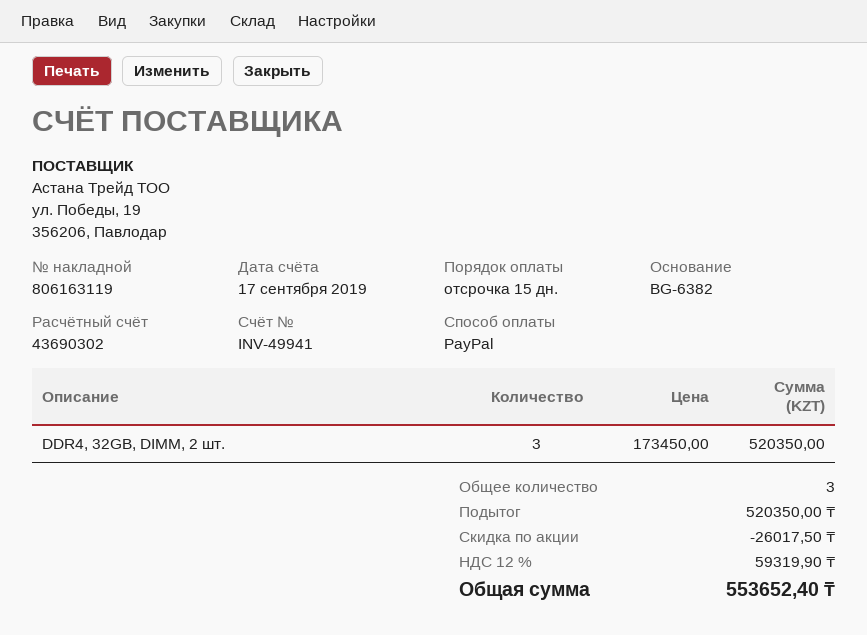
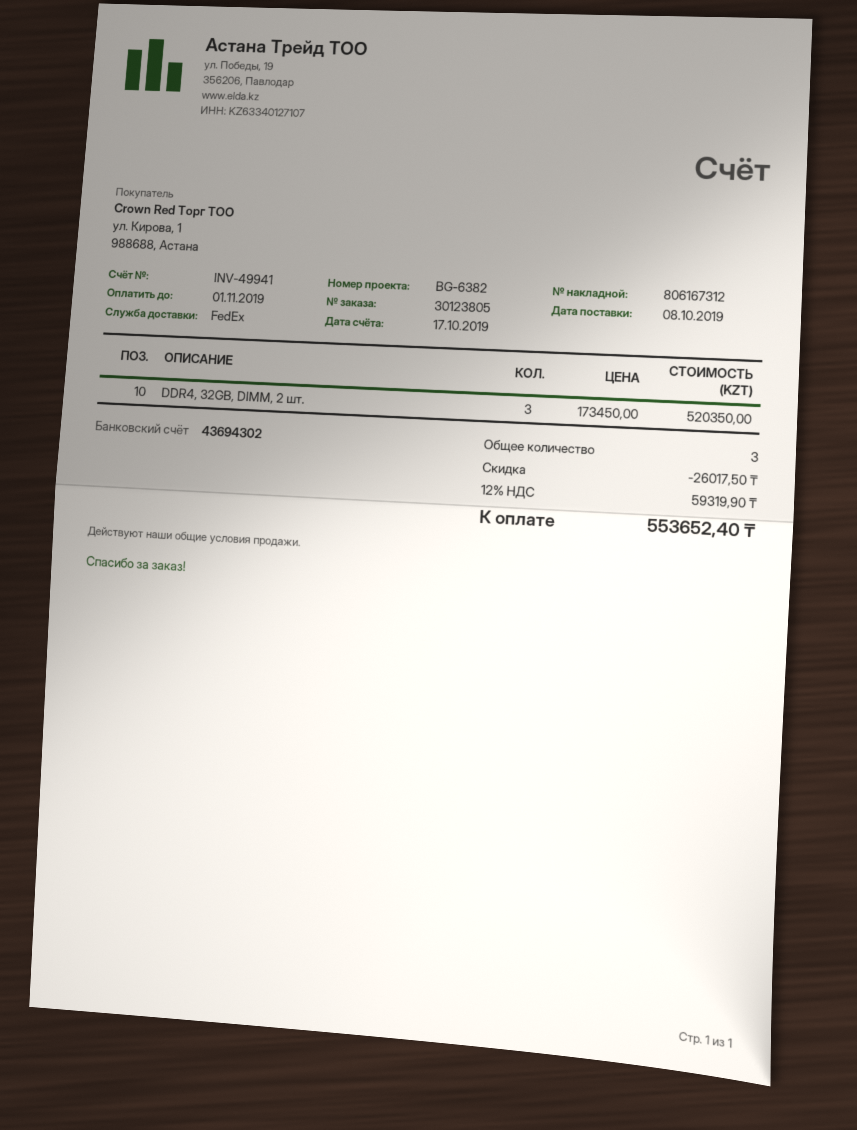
delivery note number: 806163119 -> 806167312
invoice date: 2019-09-17 -> 2019-10-17
bank account: 43690302 -> 43694302

